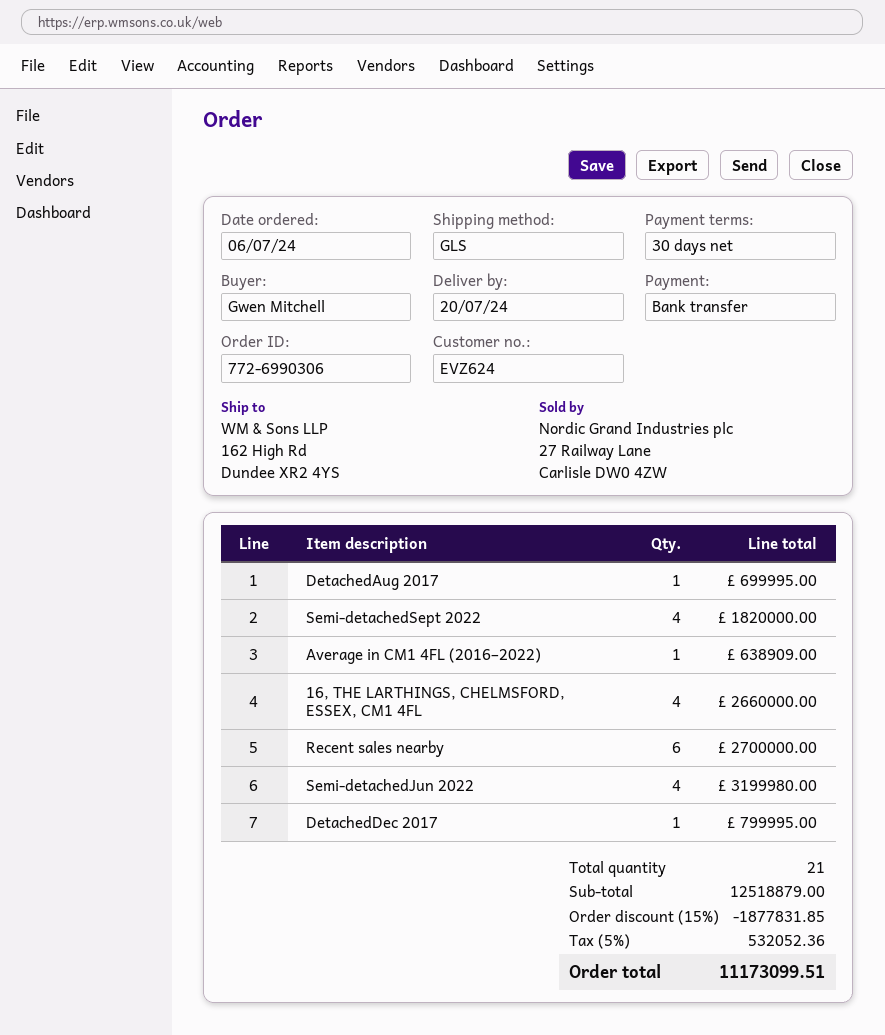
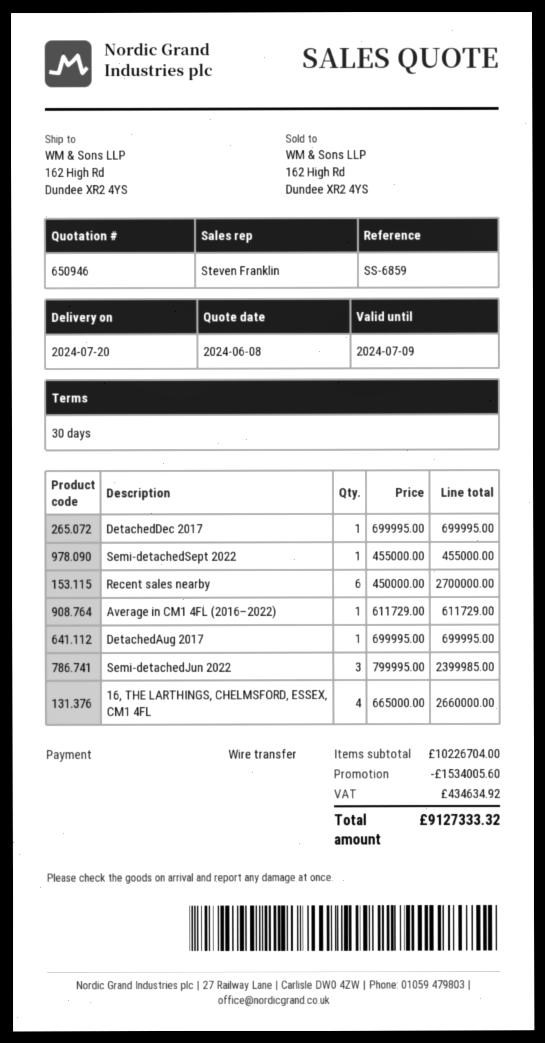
Semi-detachedSept 2022: 4 for 1820000.00 -> 1 for 455000.00
Average in CM1 4FL (2016–2022): 1 for 638909.00 -> 1 for 611729.00
Semi-detachedJun 2022: 4 for 3199980.00 -> 3 for 2399985.00
DetachedDec 2017: 1 for 799995.00 -> 1 for 699995.00
subtotal: 12518879.00 -> 10226704.00
discount: 1877831.85 -> 1534005.60
tax: 532052.36 -> 434634.92
total: 11173099.51 -> 9127333.32

